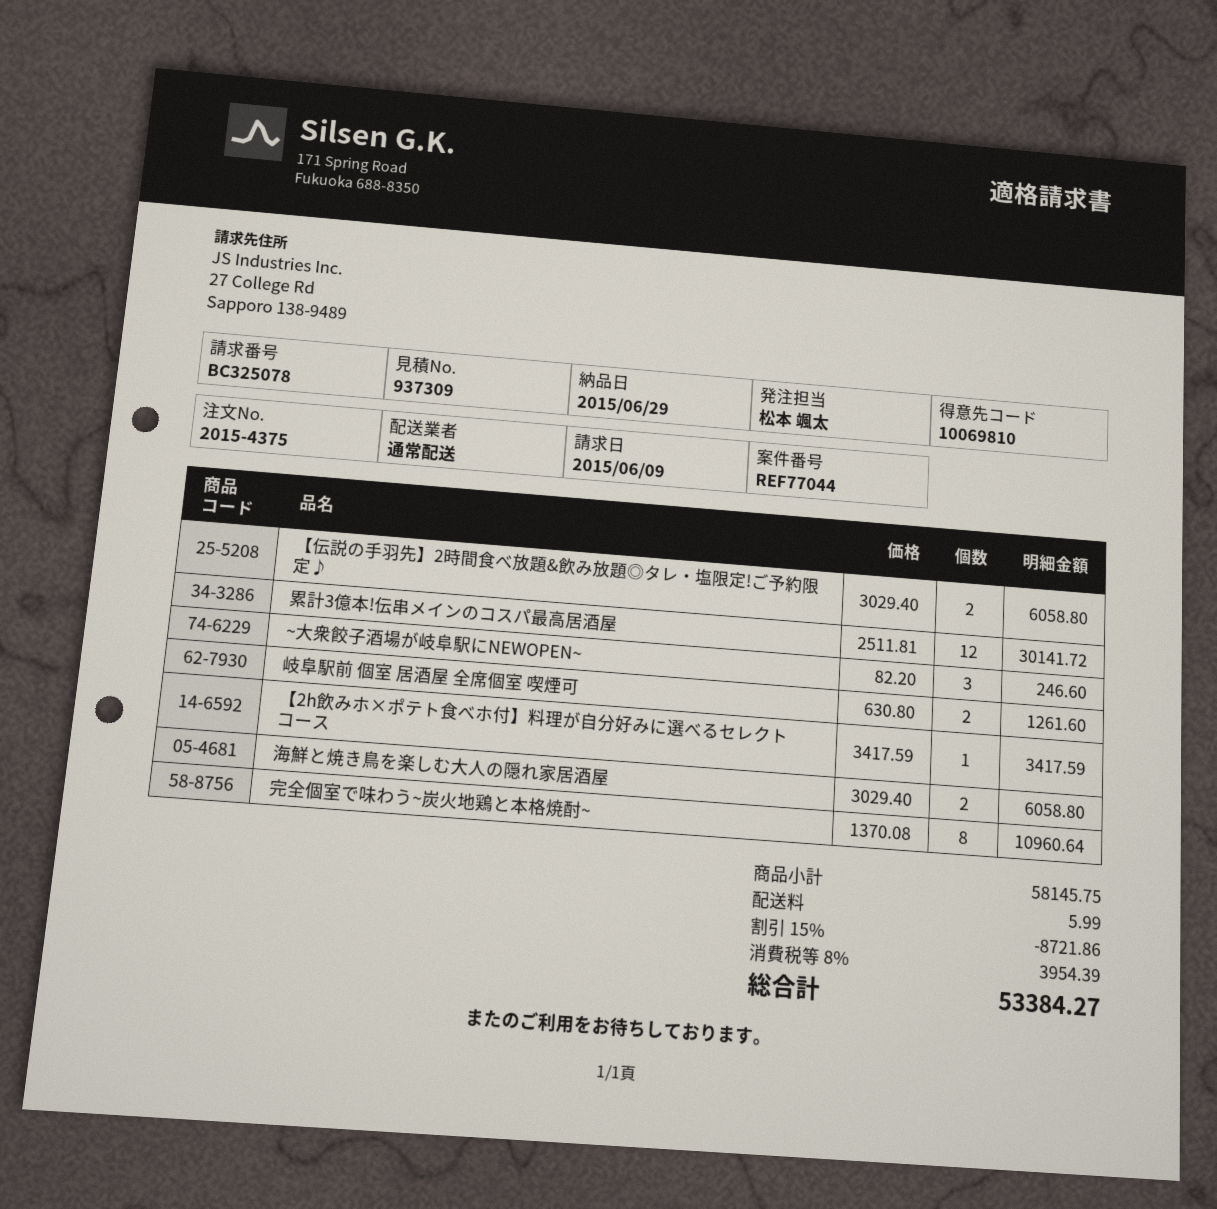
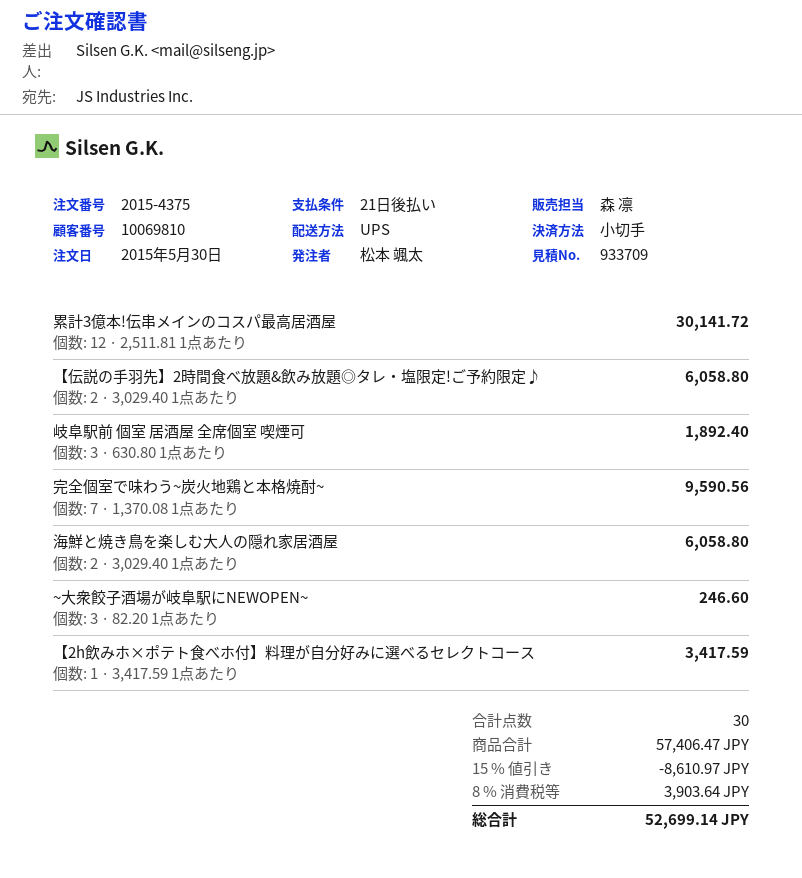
quote number: 937309 -> 933709
shipping method: standard -> UPS
岐阜駅前 個室 居酒屋 全席個室 喫煙可: 2 x 630.80 = 1261.60 -> 3 x 630.80 = 1892.40
完全個室で味わう~炭火地鶏と本格焼酎~: 8 x 1370.08 = 10960.64 -> 7 x 1370.08 = 9590.56
subtotal: 58145.75 -> 57406.47
discount: 15% = 8721.86 -> 15% = 8610.97
shipping: 5.99 -> none
tax: 8% = 3954.39 -> 8% = 3903.64
total: 53384.27 -> 52699.14

